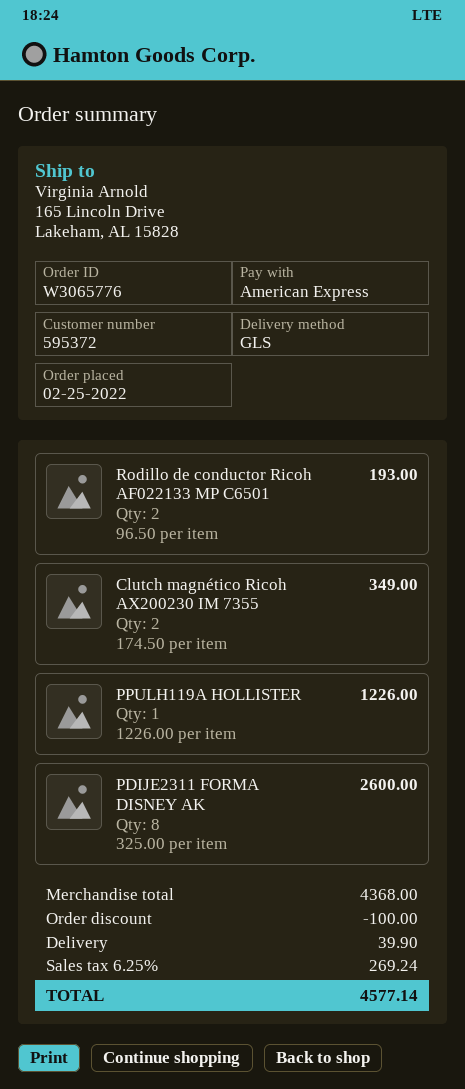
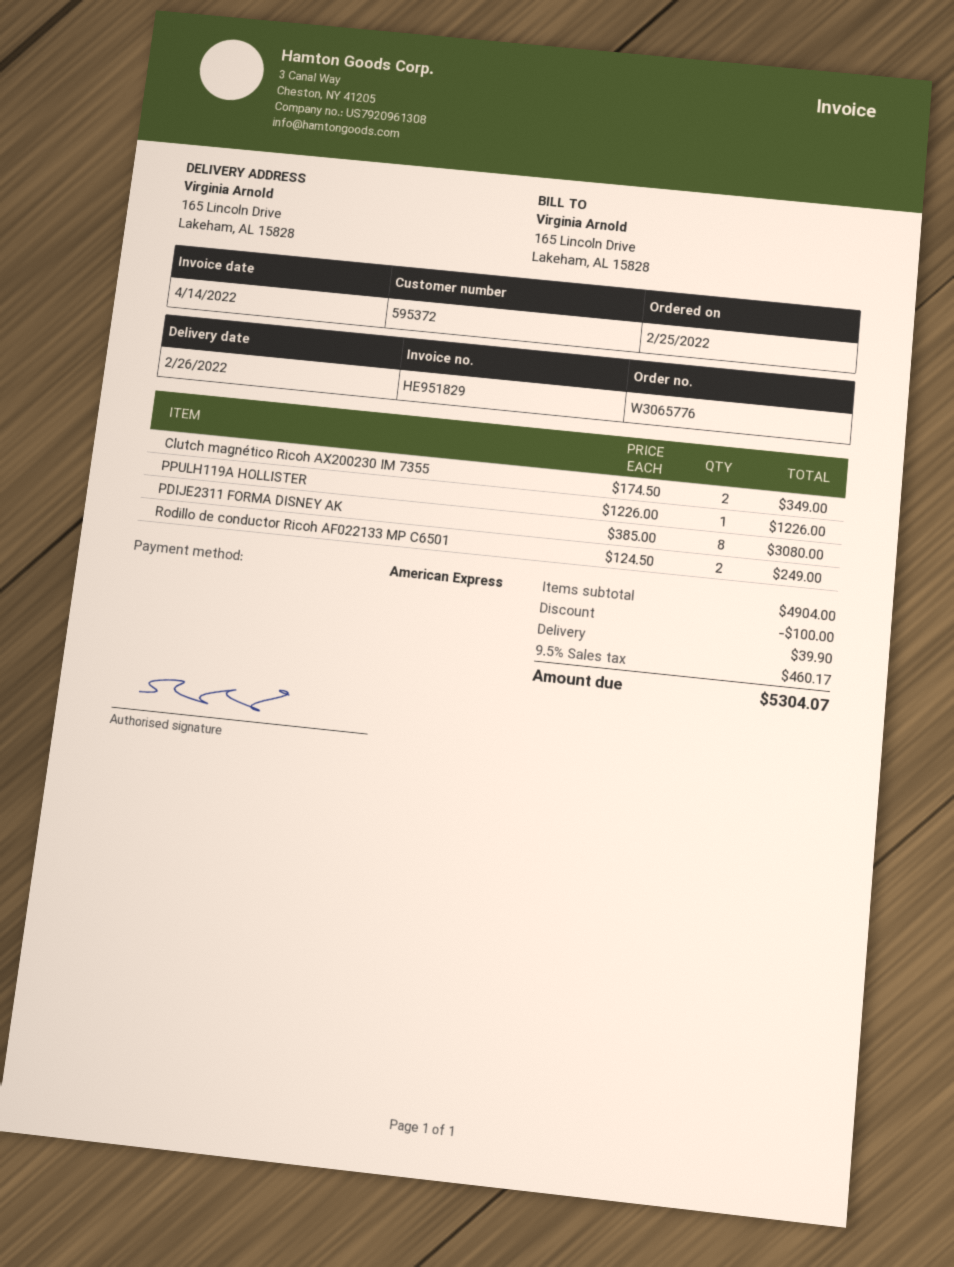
Rodillo de conductor Ricoh AF022133 MP C6501: 2 x 96.50 = 193.00 -> 2 x 124.50 = 249.00
PDIJE2311 FORMA DISNEY AK: 8 x 325.00 = 2600.00 -> 8 x 385.00 = 3080.00
subtotal: 4368.00 -> 4904.00
tax: 6.25% = 269.24 -> 9.5% = 460.17
total: 4577.14 -> 5304.07

